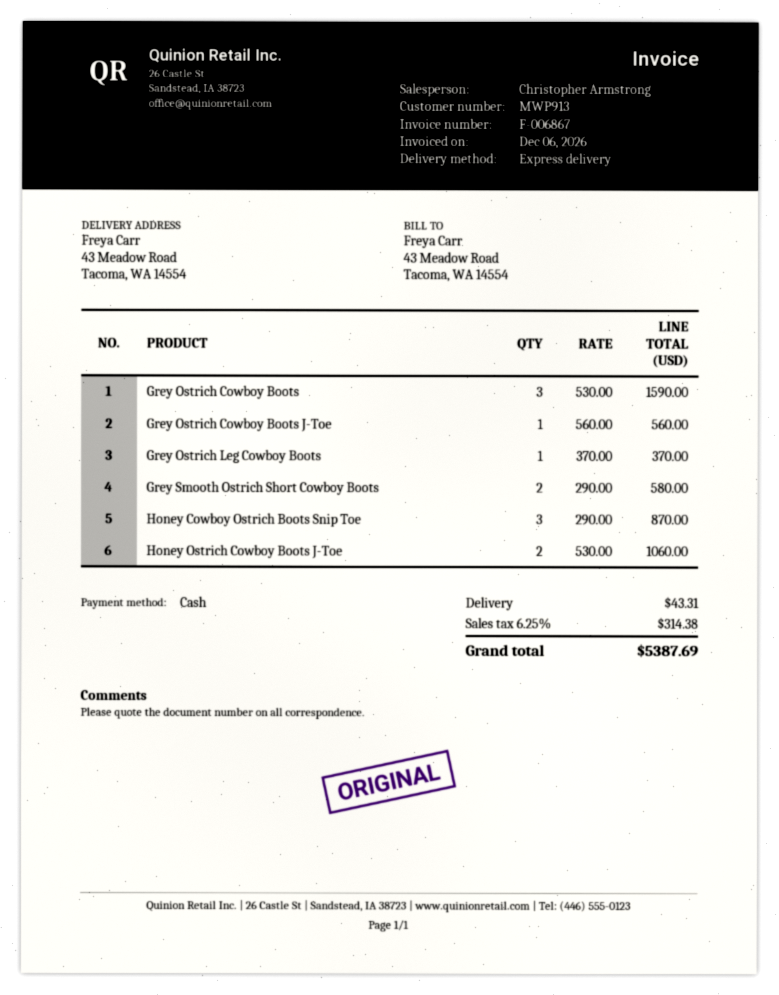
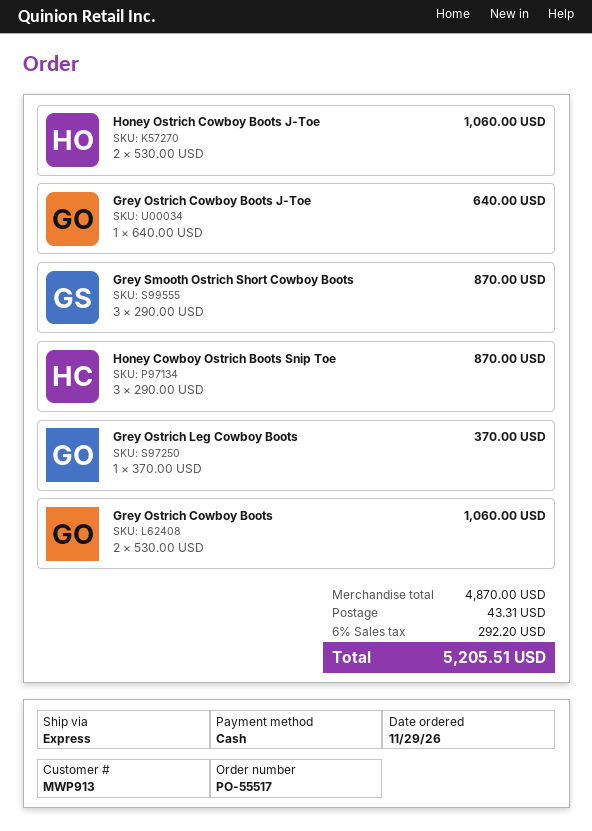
Grey Ostrich Cowboy Boots: 3 x 530.00 = 1590.00 -> 2 x 530.00 = 1060.00
Grey Ostrich Cowboy Boots J-Toe: 1 x 560.00 = 560.00 -> 1 x 640.00 = 640.00
Grey Smooth Ostrich Short Cowboy Boots: 2 x 290.00 = 580.00 -> 3 x 290.00 = 870.00
tax: 6.25% = 314.38 -> 6% = 292.20
total: 5387.69 -> 5205.51

